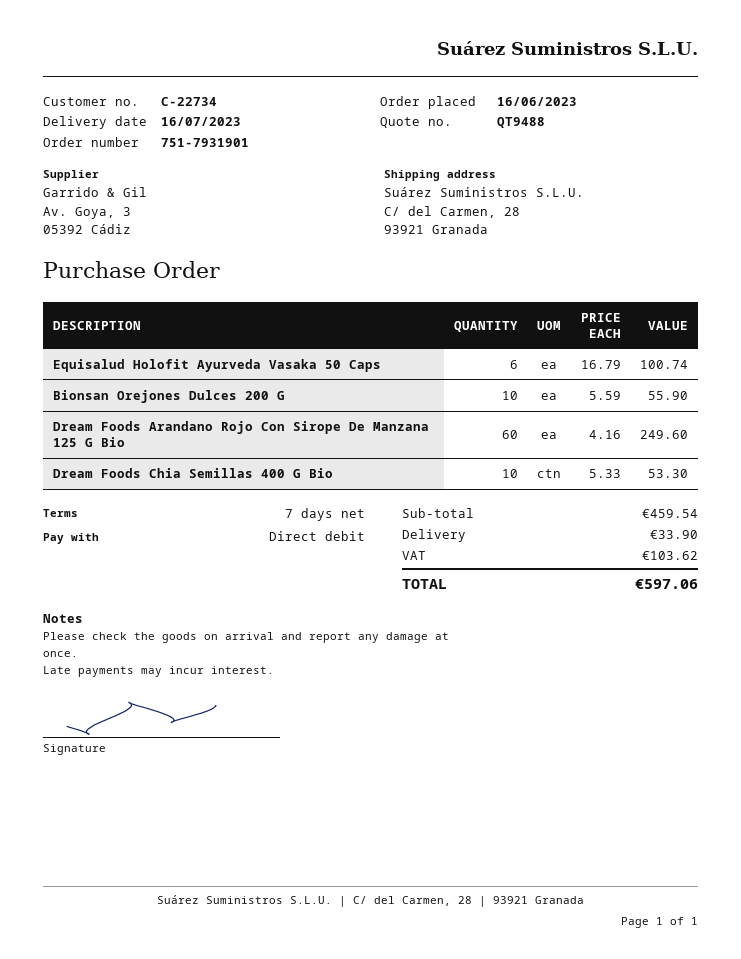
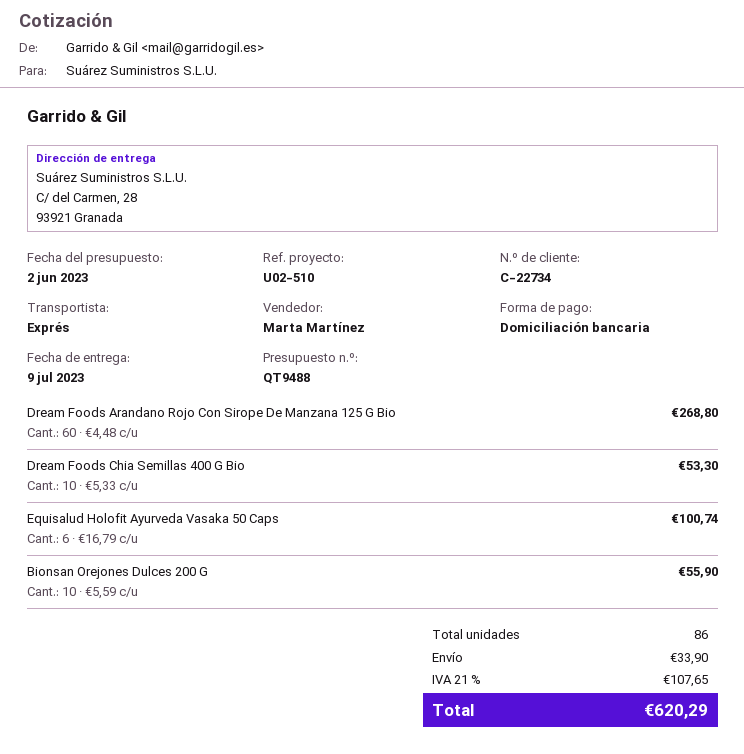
delivery date: 2023-07-16 -> 2023-07-09
Dream Foods Arandano Rojo Con Sirope De Manzana 125 G Bio: 60 x 4.16 = 249.60 -> 60 x 4.48 = 268.80
tax: 103.62 -> 107.65
total: 597.06 -> 620.29

